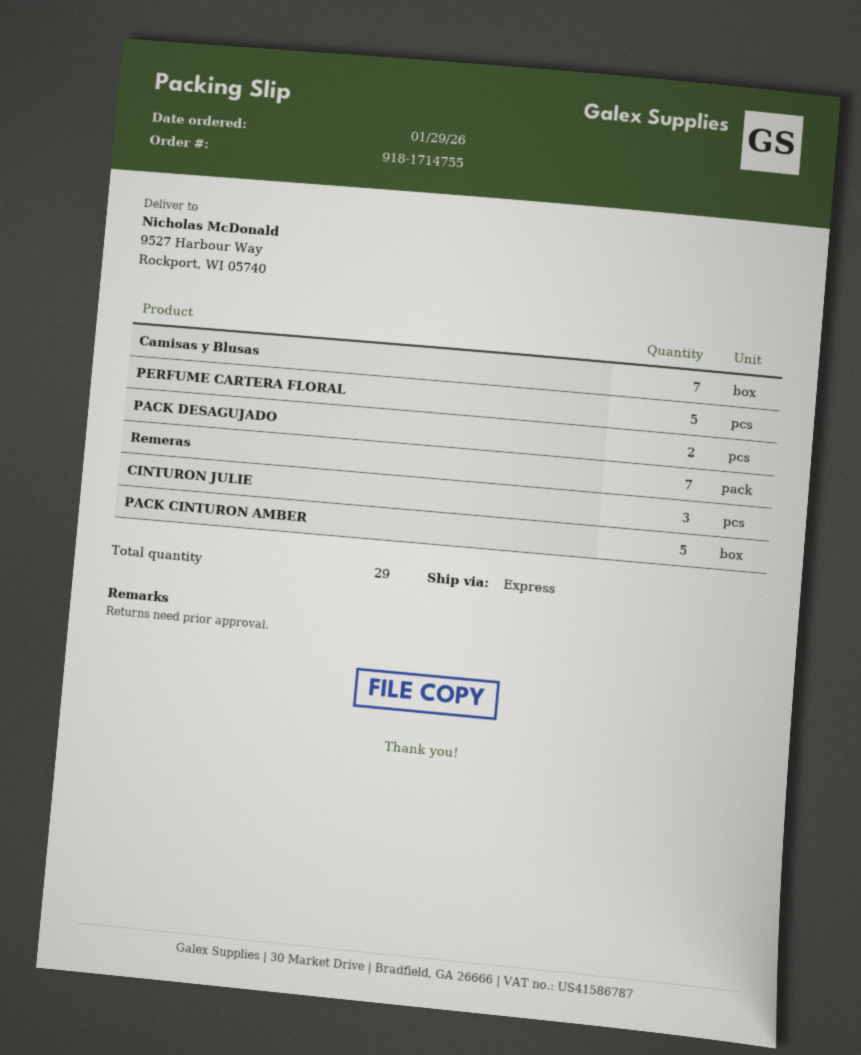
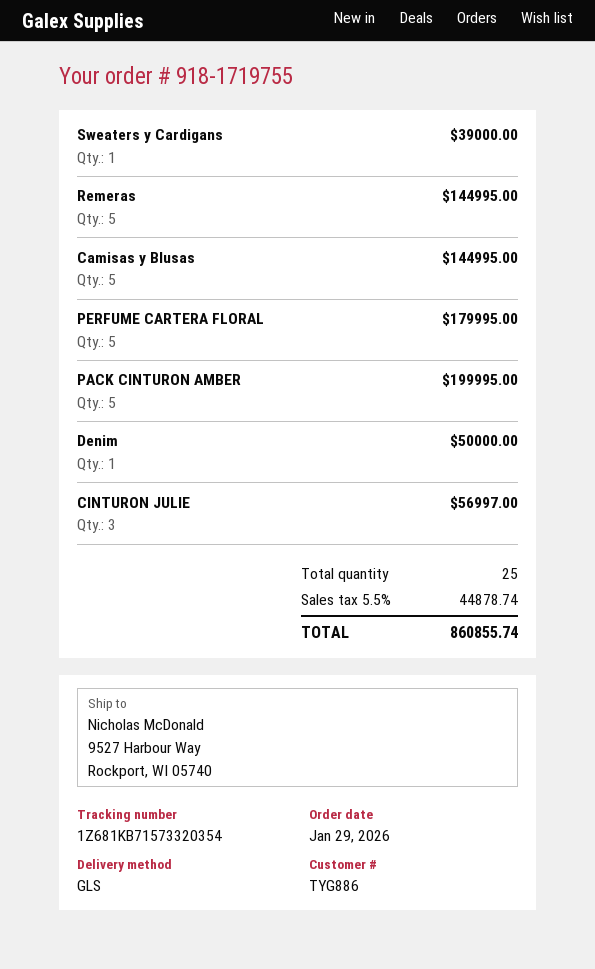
order number: 918-1714755 -> 918-1719755
shipping method: express -> GLS
Camisas y Blusas: 7 -> 5
PACK DESAGUJADO: 2 -> none
Remeras: 7 -> 5
Sweaters y Cardigans: none -> 1
Denim: none -> 1
total quantity: 29 -> 25

